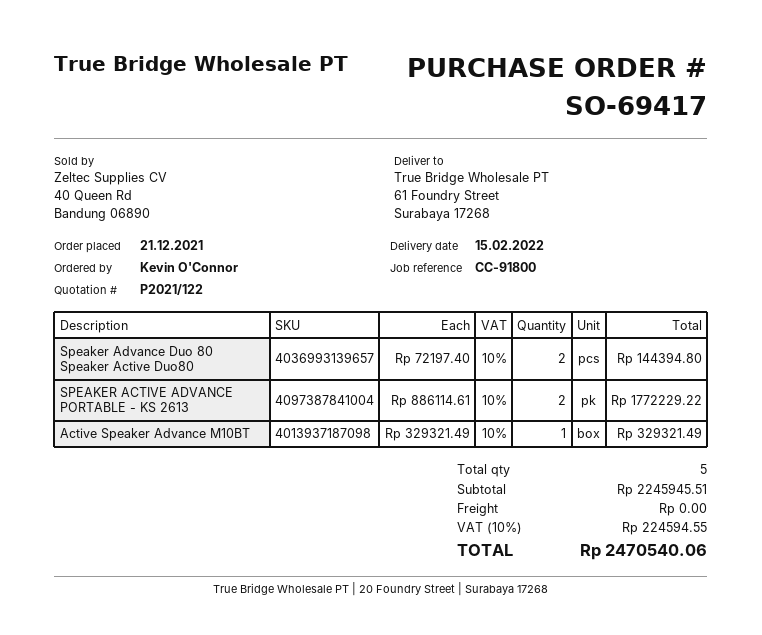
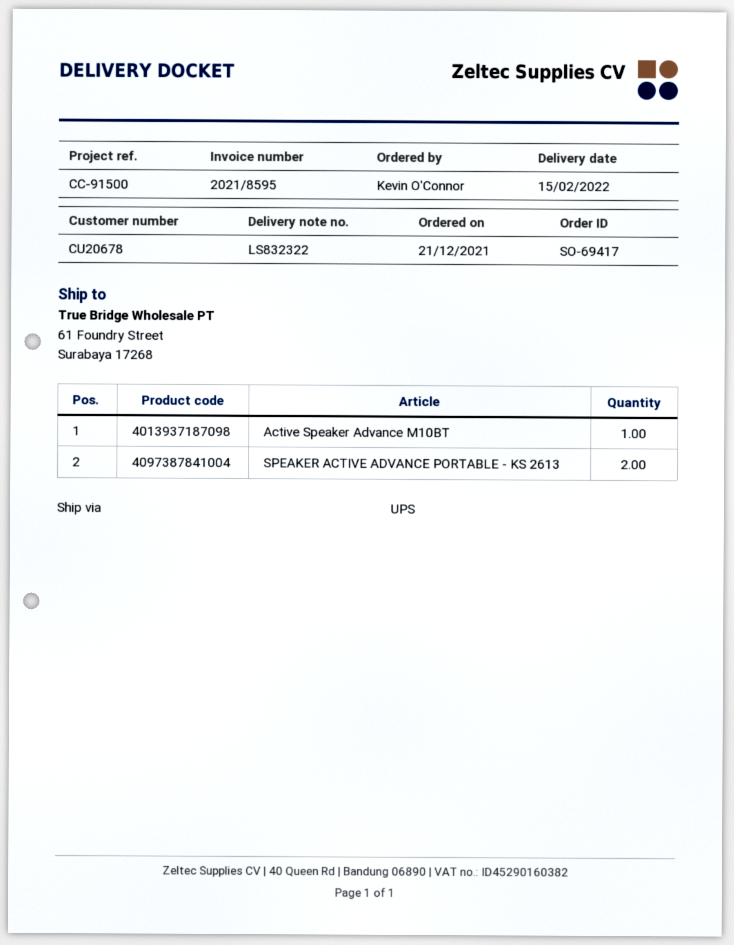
reference: CC-91800 -> CC-91500
Speaker Advance Duo 80 Speaker Active Duo80: 2 -> none

